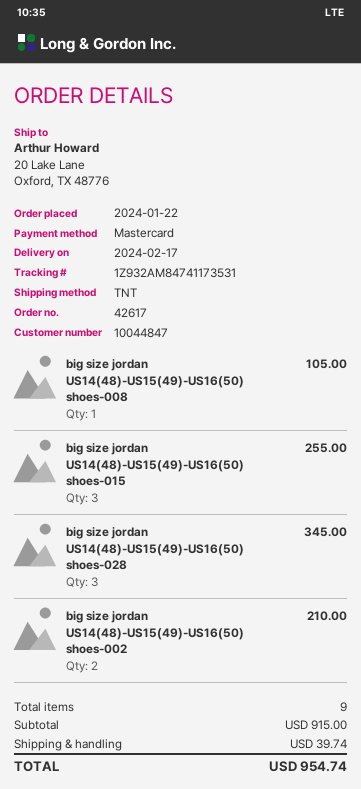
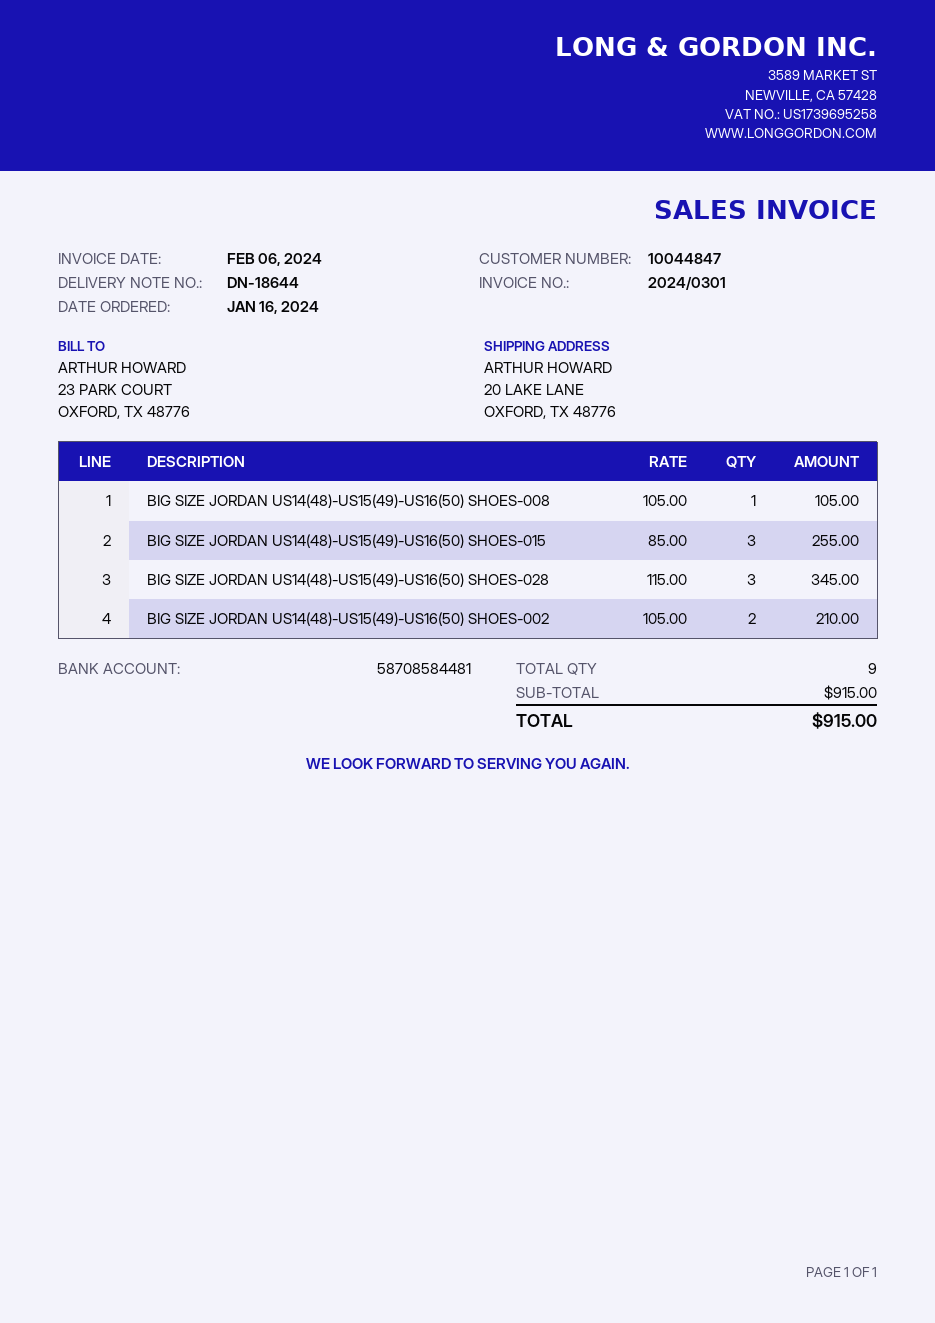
order date: 2024-01-22 -> 2024-01-16
shipping: 39.74 -> none
total: 954.74 -> 915.00

